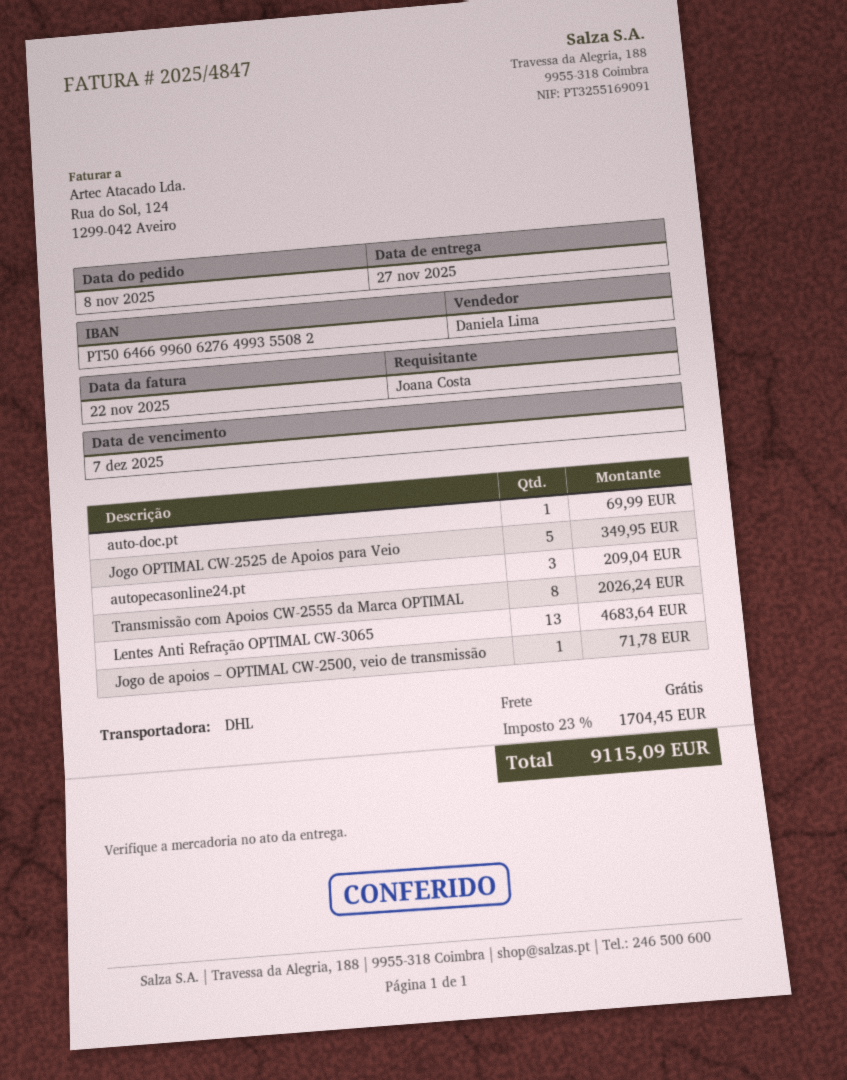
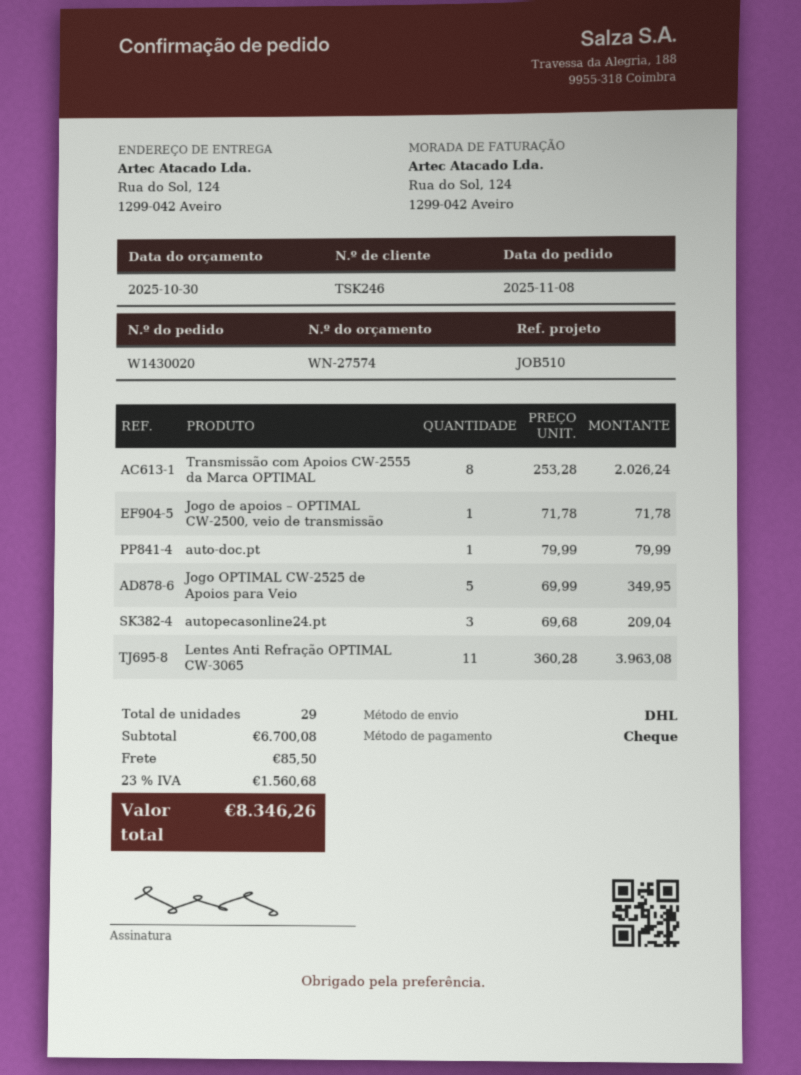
auto-doc.pt: 1 for 69.99 -> 1 for 79.99
Lentes Anti Refração OPTIMAL CW-3065: 13 for 4683.64 -> 11 for 3963.08
shipping: 0.00 -> 85.50
tax: 23% = 1704.45 -> 23% = 1560.68
total: 9115.09 -> 8346.26

